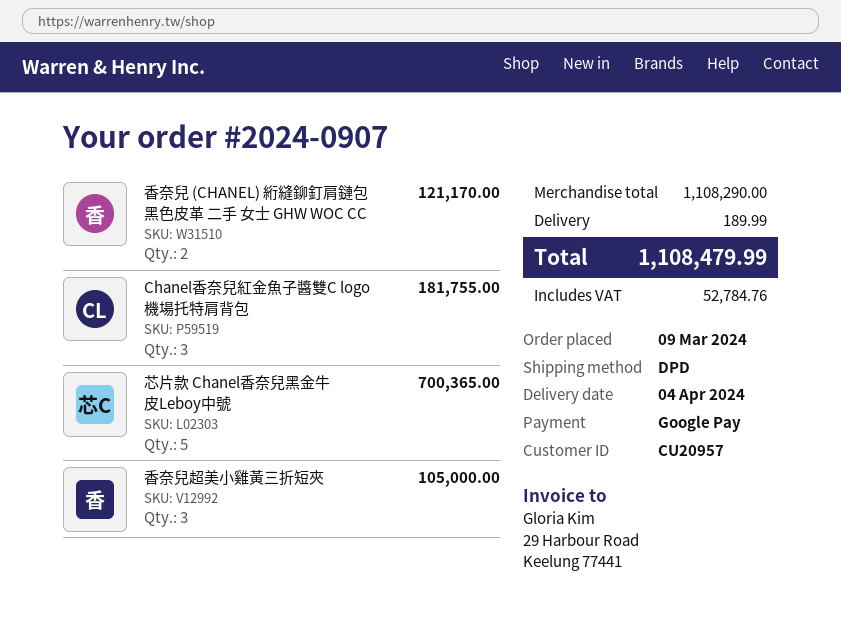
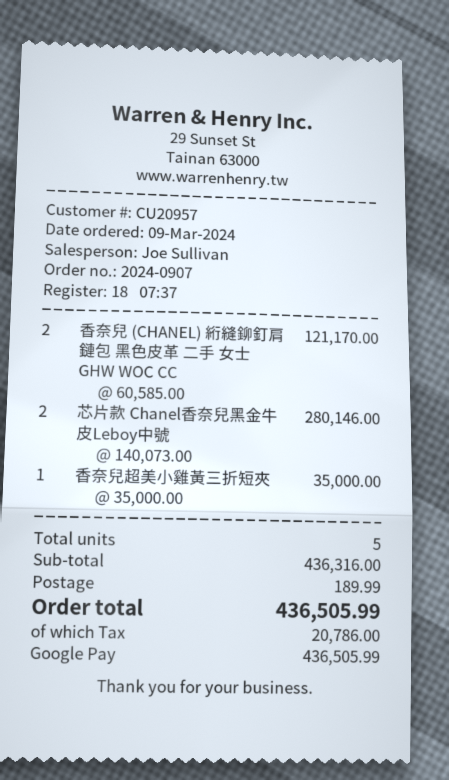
Chanel香奈兒紅金魚子醬雙C logo機場托特肩背包: 3 for 181755.00 -> none
芯片款 Chanel香奈兒黑金牛皮Leboy中號: 5 for 700365.00 -> 2 for 280146.00
香奈兒超美小雞黃三折短夾: 3 for 105000.00 -> 1 for 35000.00
subtotal: 1108290.00 -> 436316.00
tax: 52784.76 -> 20786.00
total: 1108479.99 -> 436505.99

